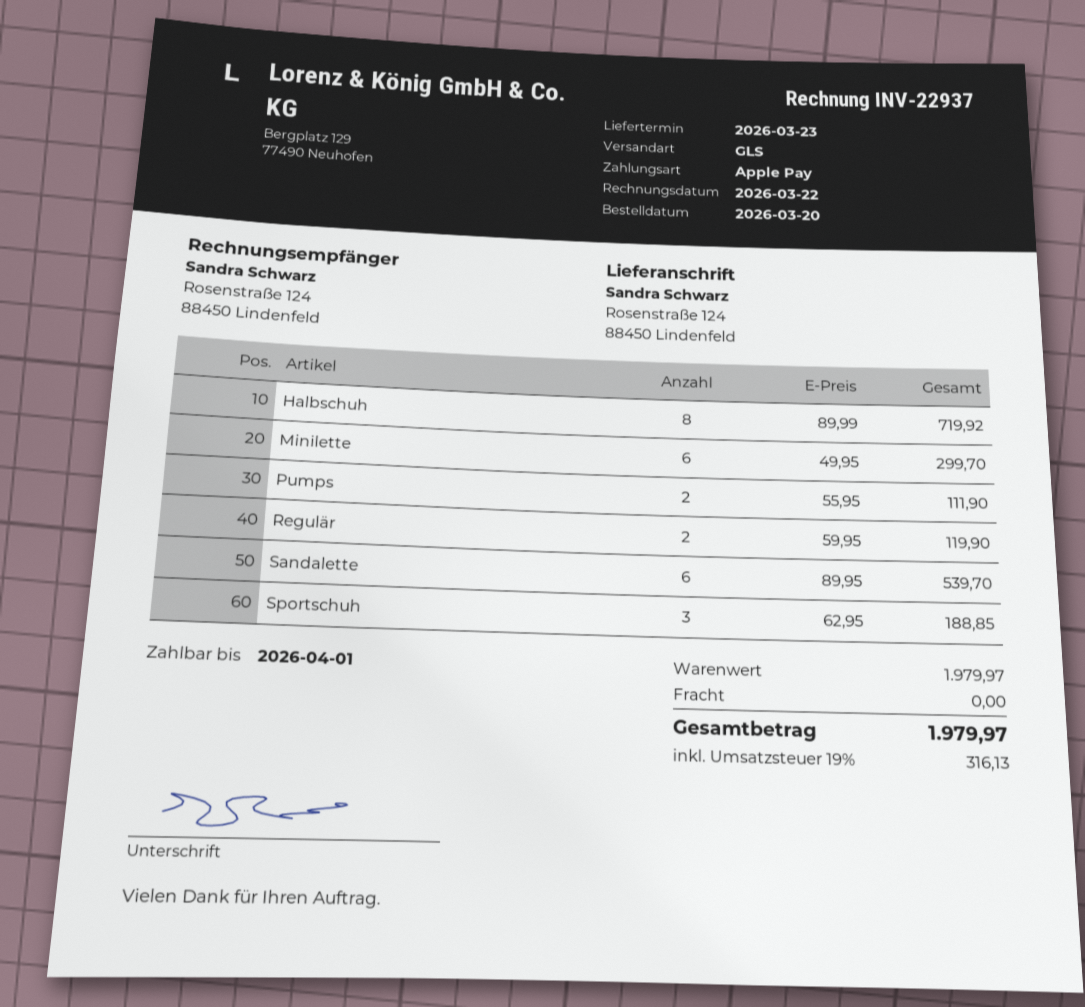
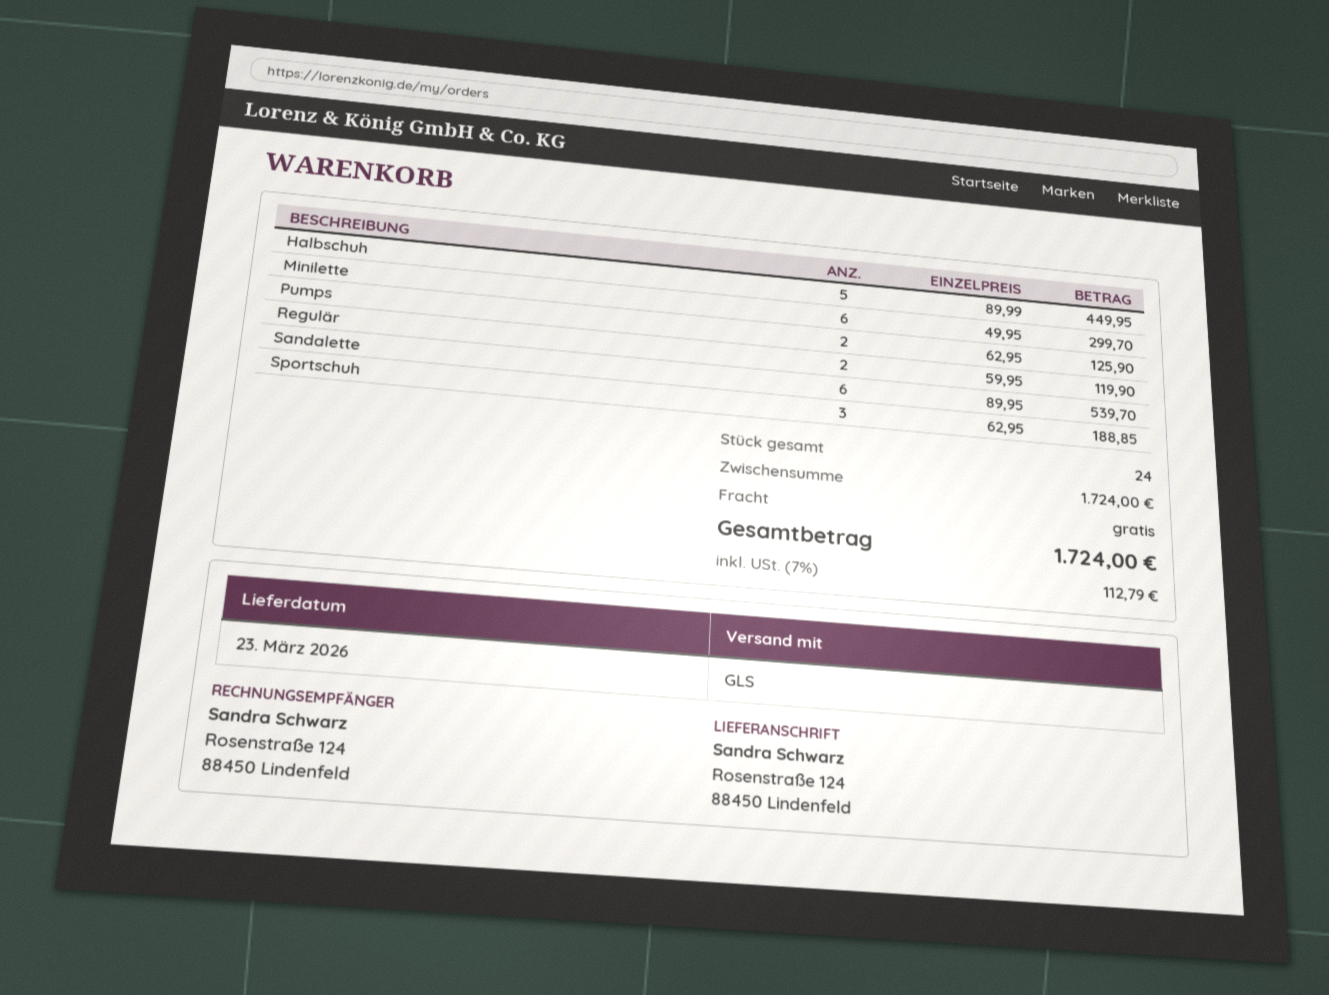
Halbschuh: 8 x 89.99 = 719.92 -> 5 x 89.99 = 449.95
Pumps: 2 x 55.95 = 111.90 -> 2 x 62.95 = 125.90
subtotal: 1979.97 -> 1724.00
tax: 19% = 316.13 -> 7% = 112.79
total: 1979.97 -> 1724.00

